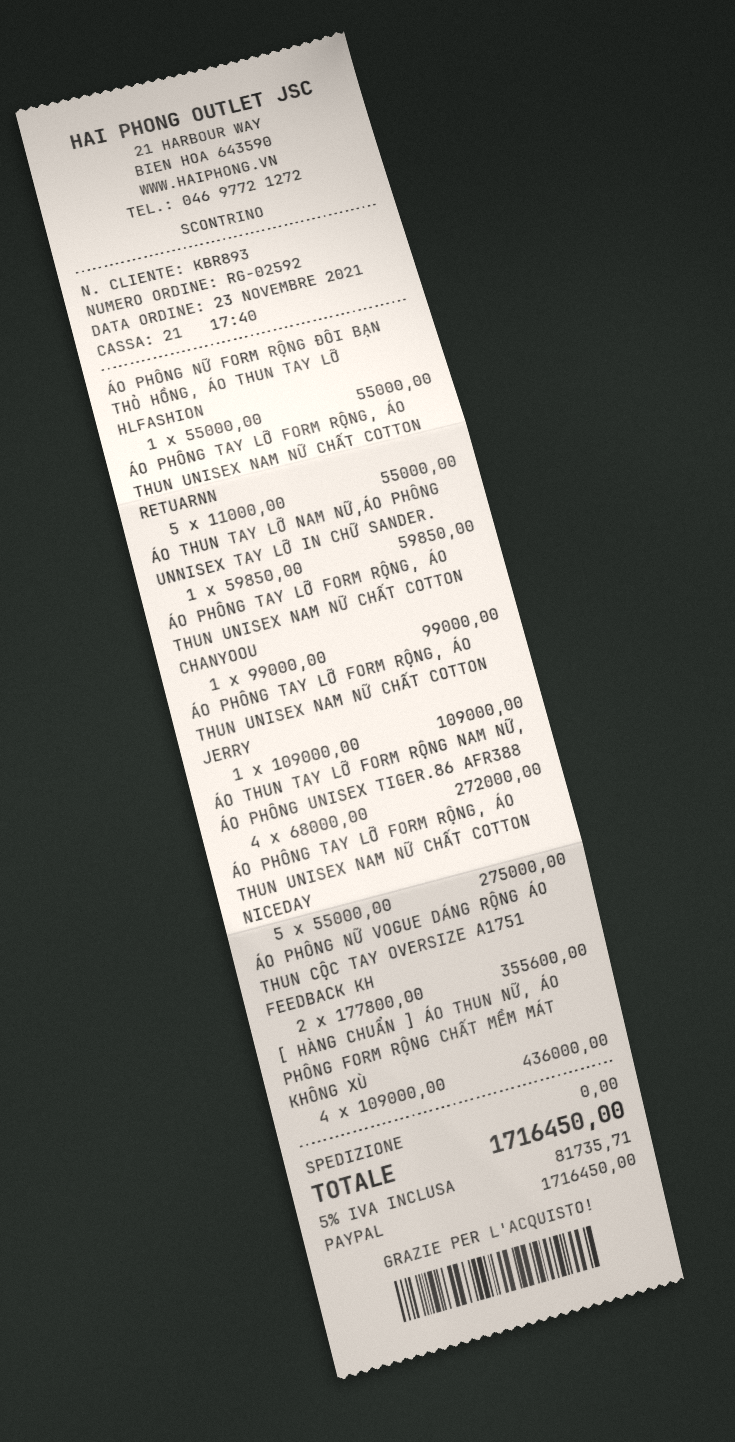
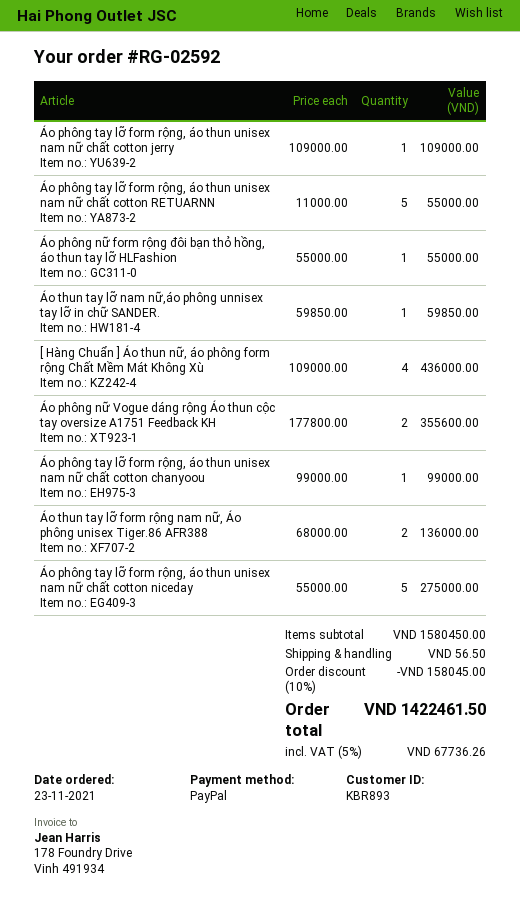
ÁO THUN TAY LỠ FORM RỘNG NAM NỮ, ÁO PHÔNG UNISEX TIGER.86 AFR388: 4 x 68000.00 = 272000.00 -> 2 x 68000.00 = 136000.00
discount: none -> 10% = 158045.00
shipping: 0.00 -> 56.50
tax: 5% = 81735.71 -> 5% = 67736.26
total: 1716450.00 -> 1422461.50

